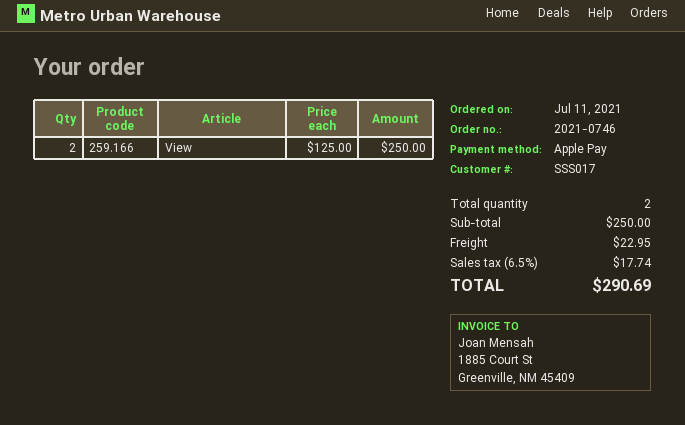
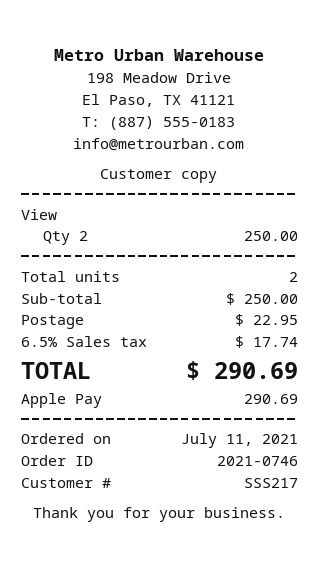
customer number: SSS017 -> SSS217

